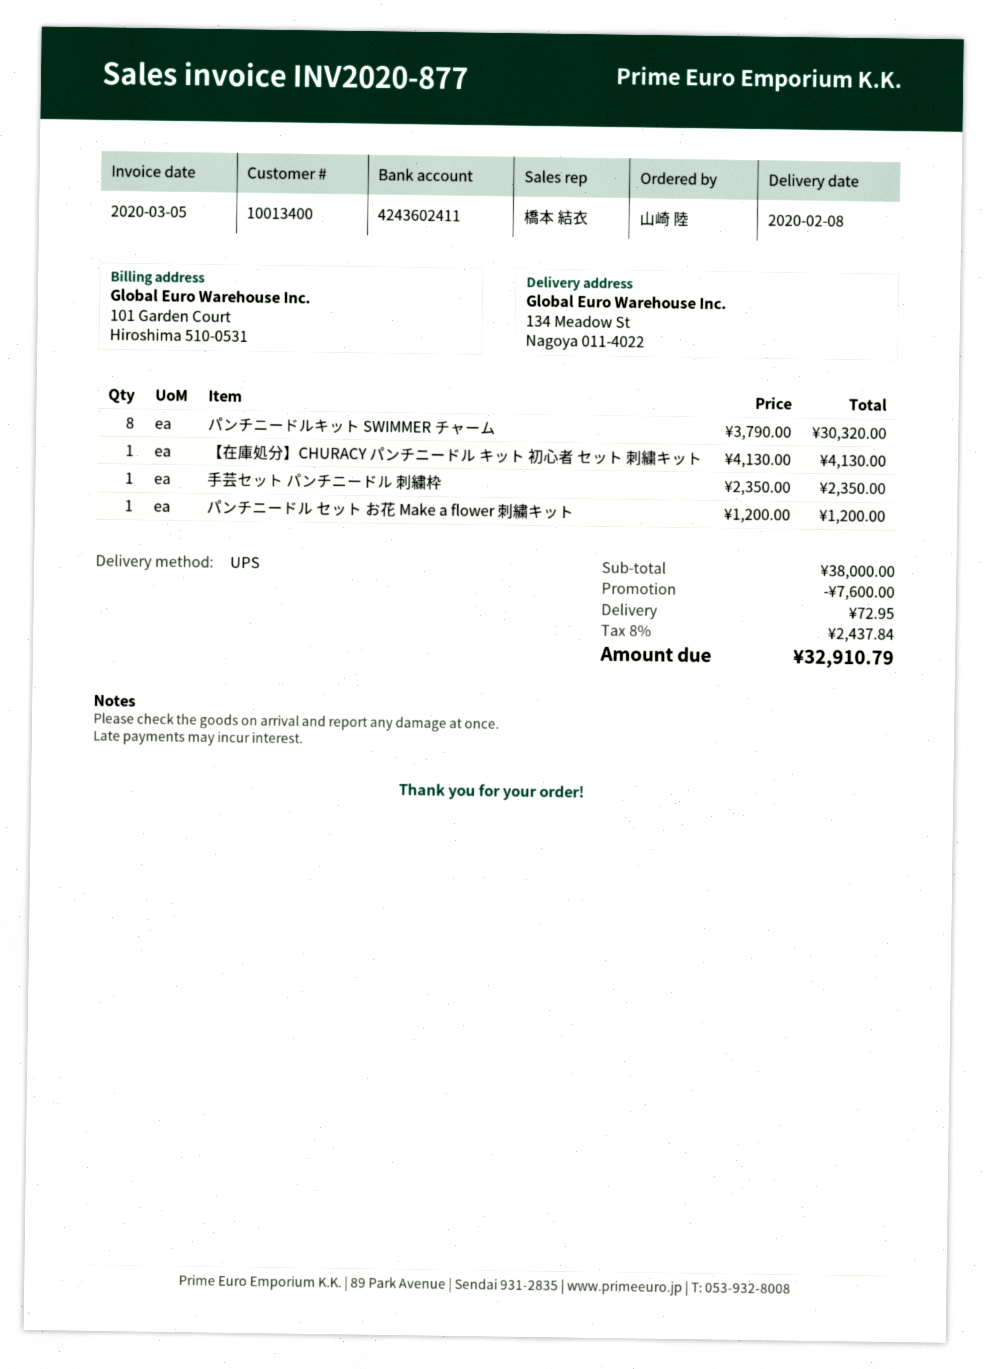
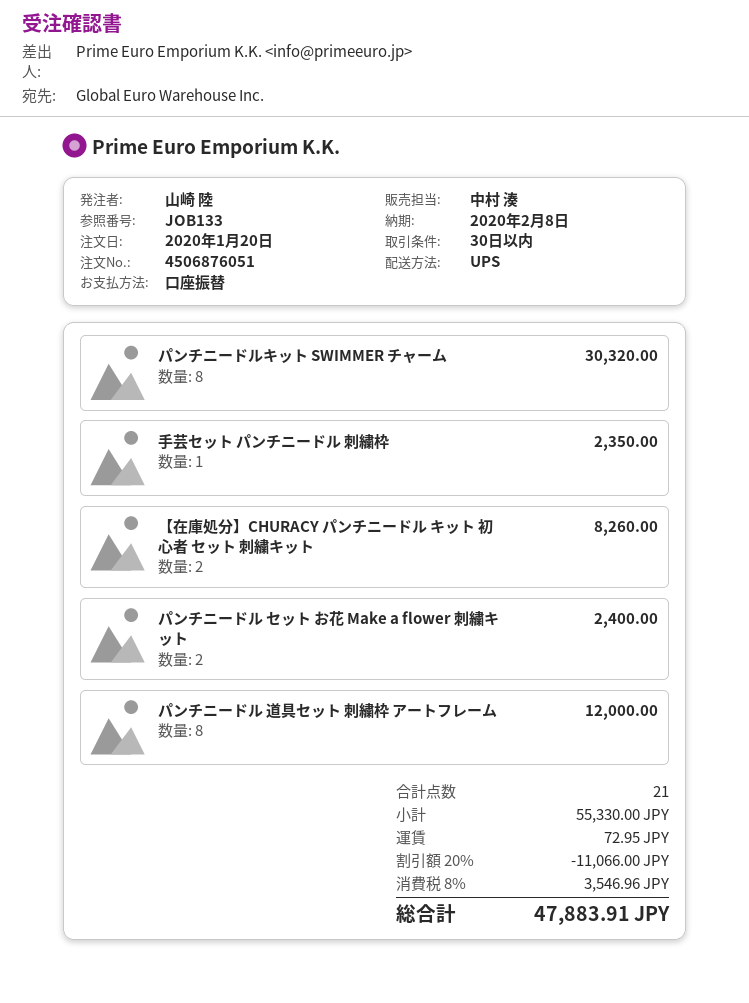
sales rep: 橋本 結衣 -> 中村 湊
【在庫処分】CHURACY パンチニードル キット 初心者 セット 刺繍キット: 1 for 4130.00 -> 2 for 8260.00
パンチニードル セット お花 Make a flower 刺繍キット: 1 for 1200.00 -> 2 for 2400.00
パンチニードル 道具セット 刺繍枠 アートフレーム: none -> 8 for 12000.00
subtotal: 38000.00 -> 55330.00
discount: 7600.00 -> 11066.00
tax: 8% = 2437.84 -> 8% = 3546.96
total: 32910.79 -> 47883.91

